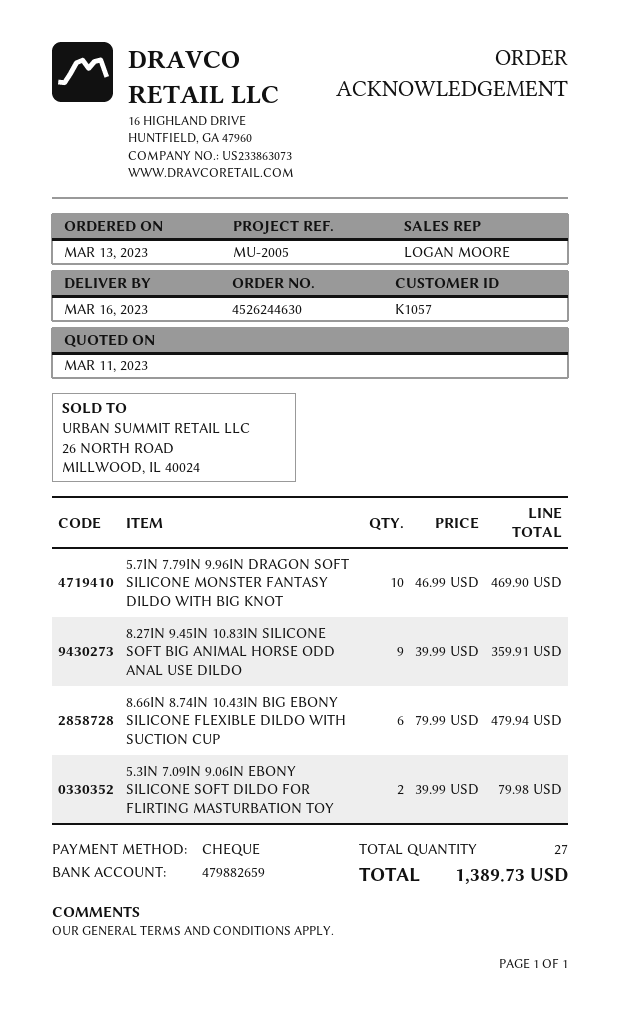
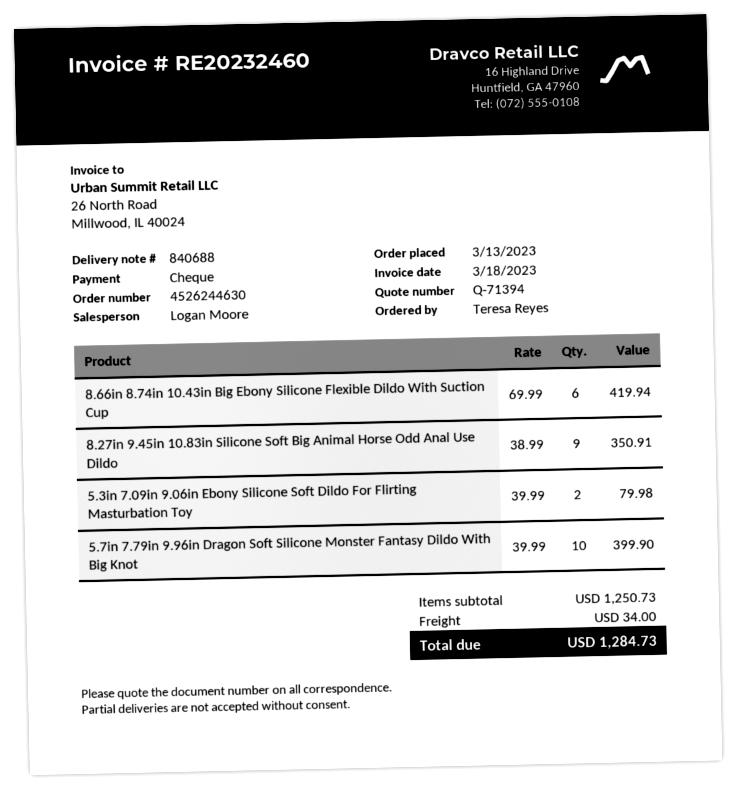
5.7IN 7.79IN 9.96IN DRAGON SOFT SILICONE MONSTER FANTASY DILDO WITH BIG KNOT: 10 x 46.99 = 469.90 -> 10 x 39.99 = 399.90
8.27IN 9.45IN 10.83IN SILICONE SOFT BIG ANIMAL HORSE ODD ANAL USE DILDO: 9 x 39.99 = 359.91 -> 9 x 38.99 = 350.91
8.66IN 8.74IN 10.43IN BIG EBONY SILICONE FLEXIBLE DILDO WITH SUCTION CUP: 6 x 79.99 = 479.94 -> 6 x 69.99 = 419.94
shipping: none -> 34.00
total: 1389.73 -> 1284.73

